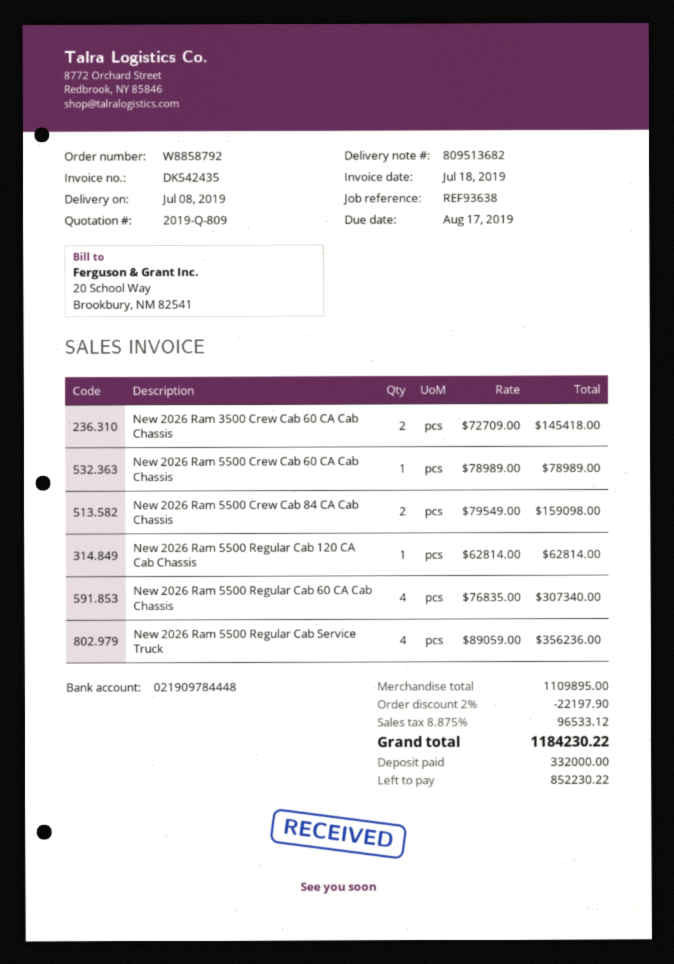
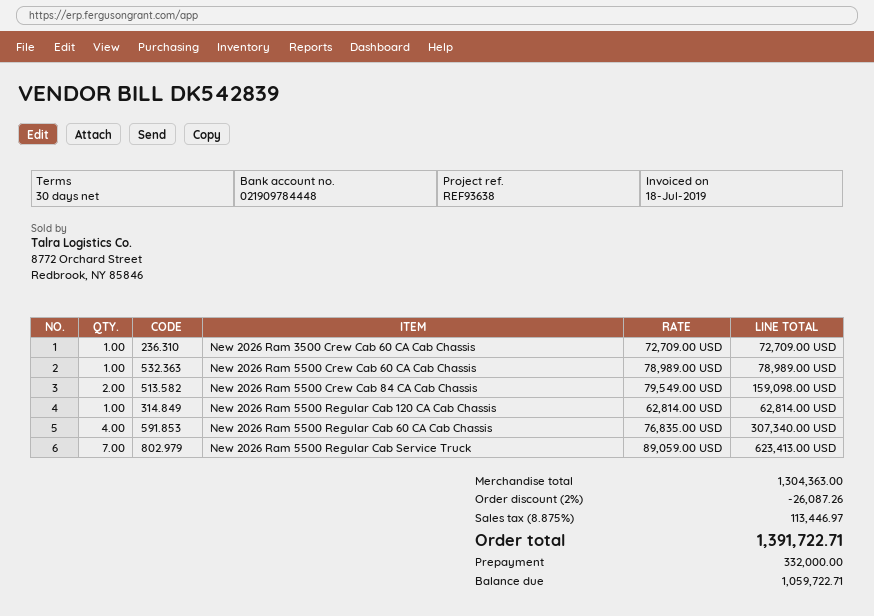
invoice number: DK542435 -> DK542839
New 2026 Ram 3500 Crew Cab 60 CA Cab Chassis: 2 x 72709.00 = 145418.00 -> 1 x 72709.00 = 72709.00
New 2026 Ram 5500 Regular Cab Service Truck: 4 x 89059.00 = 356236.00 -> 7 x 89059.00 = 623413.00
subtotal: 1109895.00 -> 1304363.00
discount: 2% = 22197.90 -> 2% = 26087.26
tax: 8.875% = 96533.12 -> 8.875% = 113446.97
total: 1184230.22 -> 1391722.71
balance: 852230.22 -> 1059722.71

